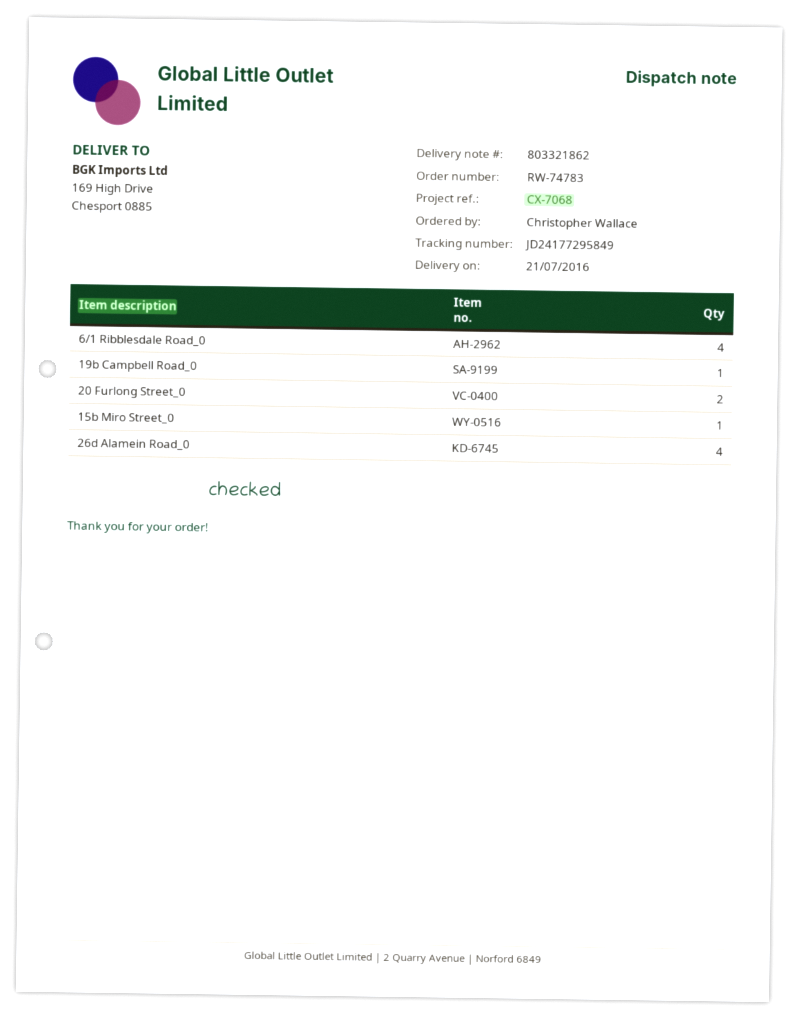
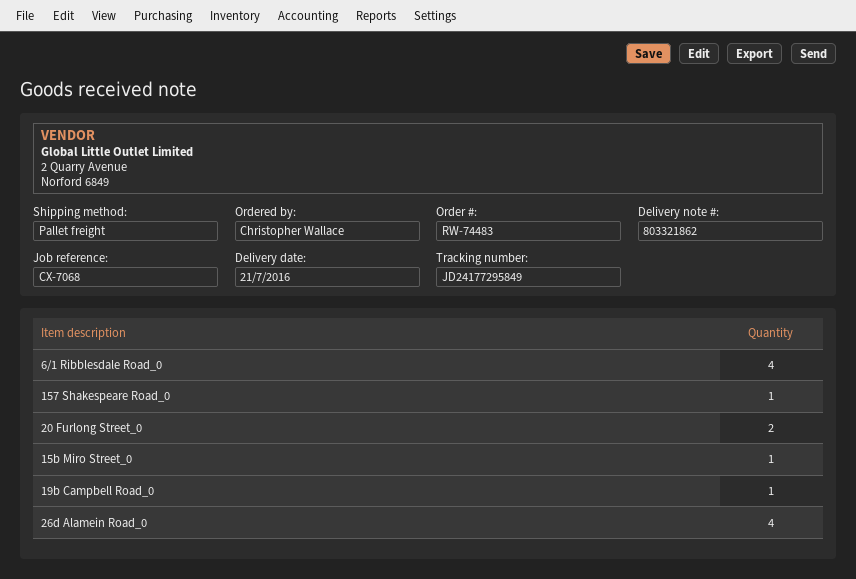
order number: RW-74783 -> RW-74483
157 Shakespeare Road_0: none -> 1

